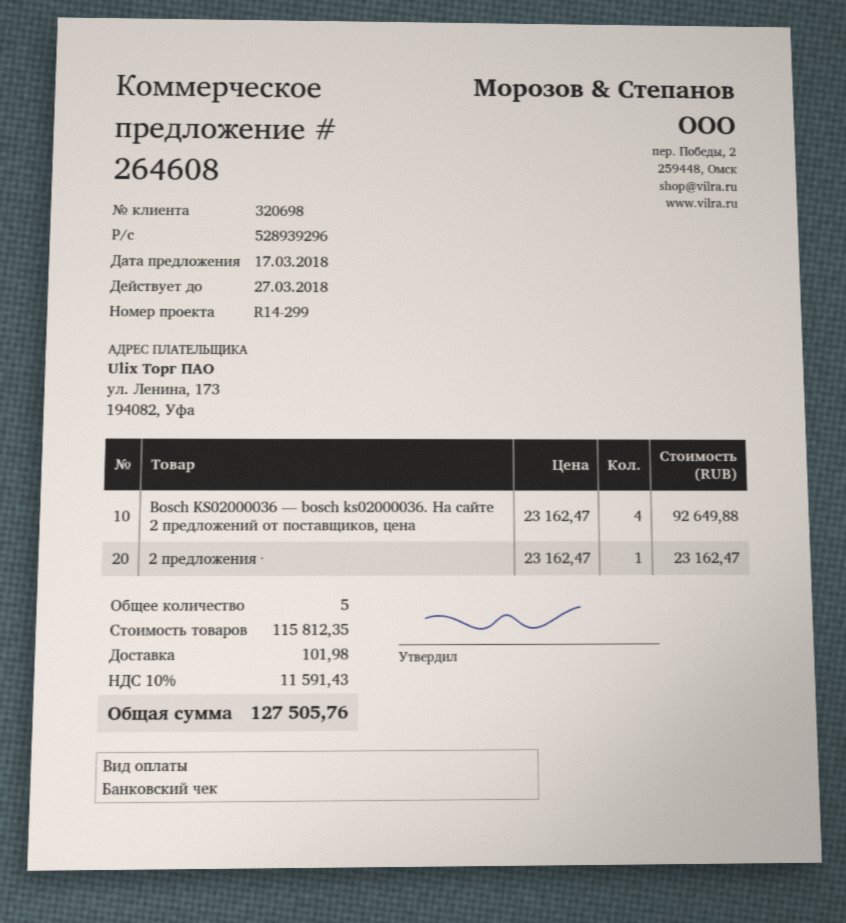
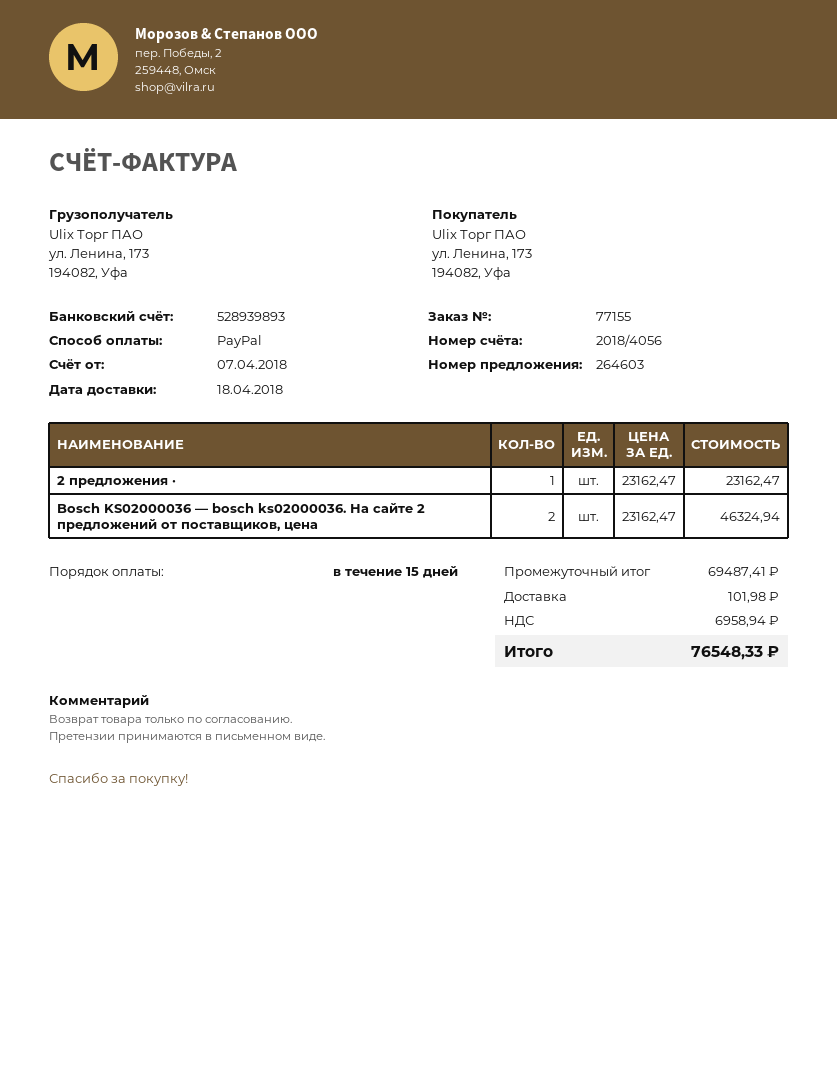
quote number: 264608 -> 264603
payment method: cheque -> PayPal
bank account: 528939296 -> 528939893
Bosch KS02000036 — bosch ks02000036. На сайте 2 предложений от поставщиков, цена: 4 x 23162.47 = 92649.88 -> 2 x 23162.47 = 46324.94
subtotal: 115812.35 -> 69487.41
tax: 11591.43 -> 6958.94
total: 127505.76 -> 76548.33

